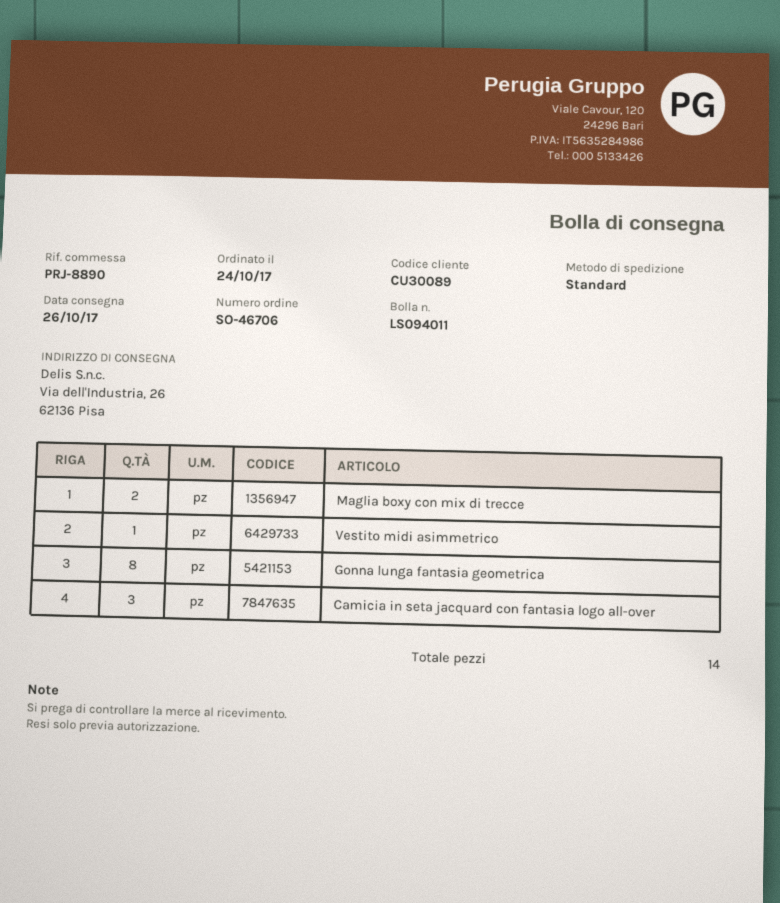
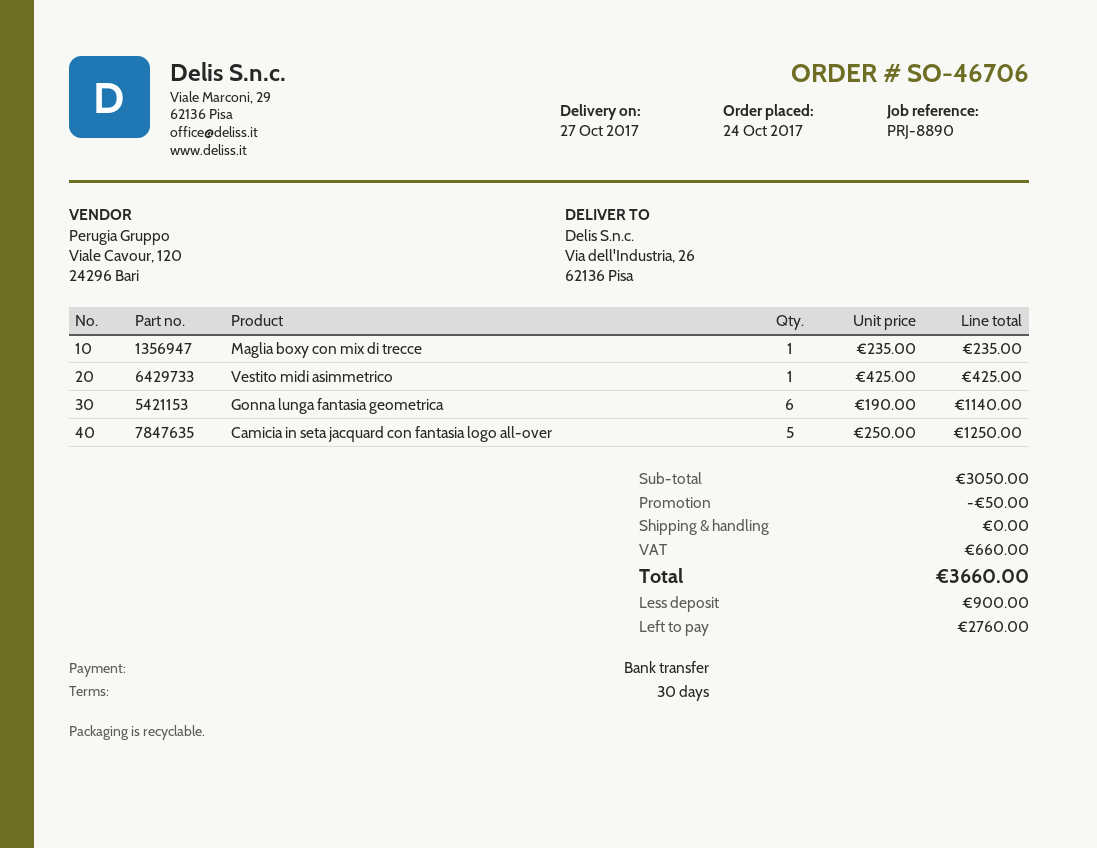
delivery date: 2017-10-26 -> 2017-10-27
Maglia boxy con mix di trecce: 2 -> 1
Gonna lunga fantasia geometrica: 8 -> 6
Camicia in seta jacquard con fantasia logo all-over: 3 -> 5

